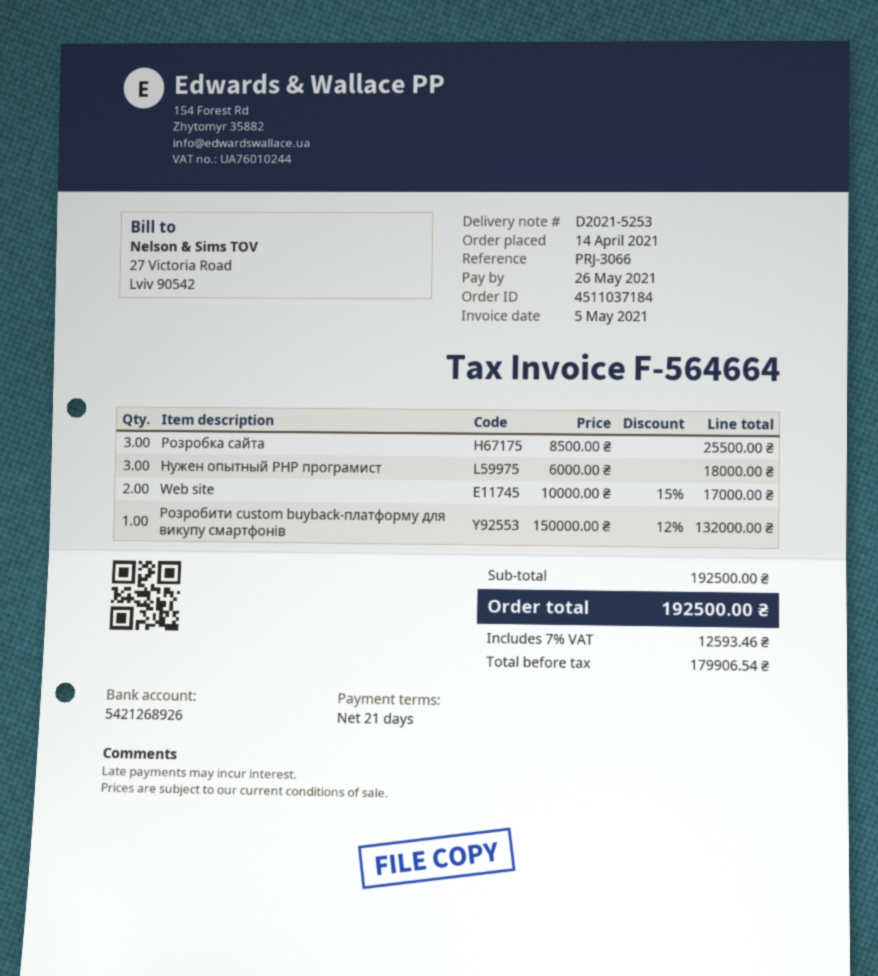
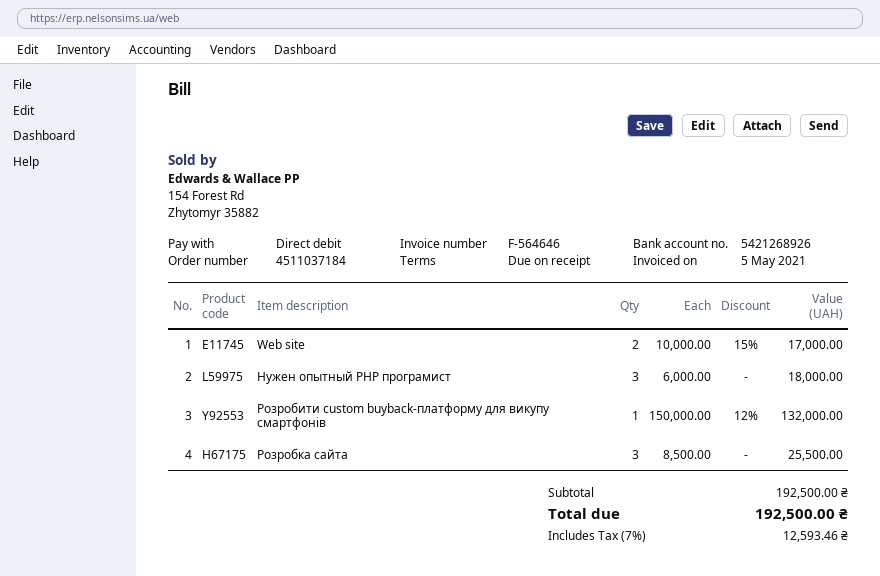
invoice number: F-564664 -> F-564646
payment terms: 21 days -> on receipt

